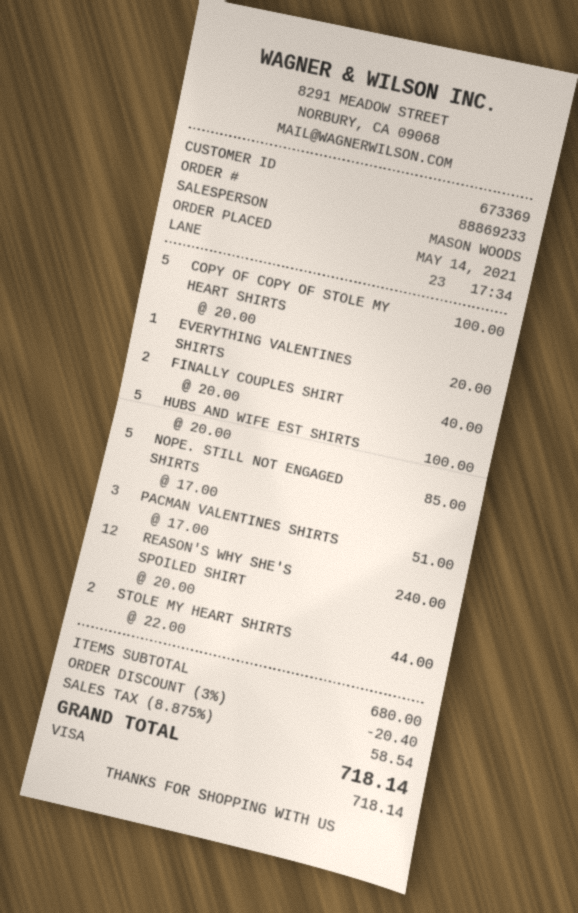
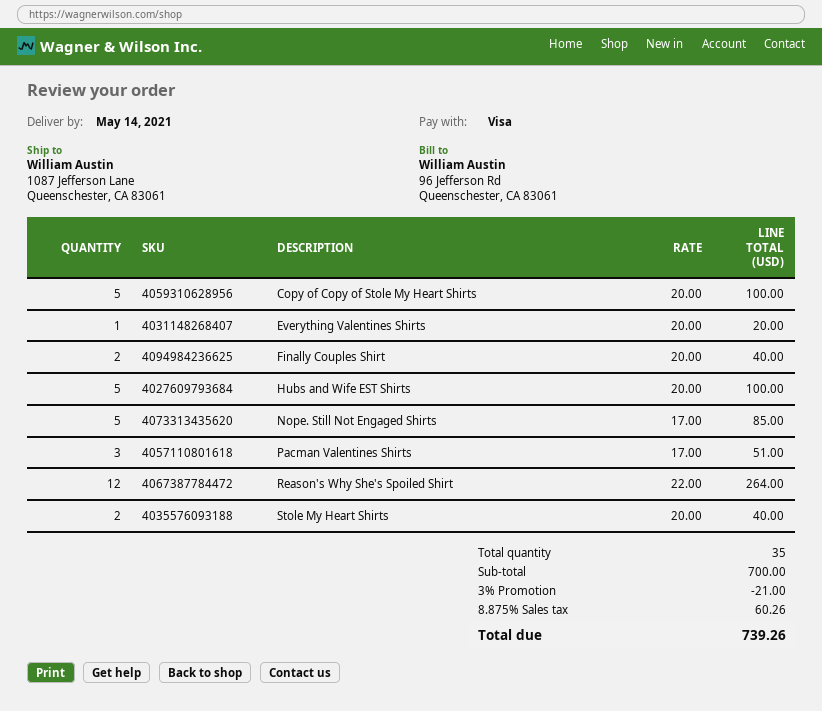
REASON'S WHY SHE'S SPOILED SHIRT: 12 x 20.00 = 240.00 -> 12 x 22.00 = 264.00
STOLE MY HEART SHIRTS: 2 x 22.00 = 44.00 -> 2 x 20.00 = 40.00
subtotal: 680.00 -> 700.00
discount: 3% = 20.40 -> 3% = 21.00
tax: 8.875% = 58.54 -> 8.875% = 60.26
total: 718.14 -> 739.26

